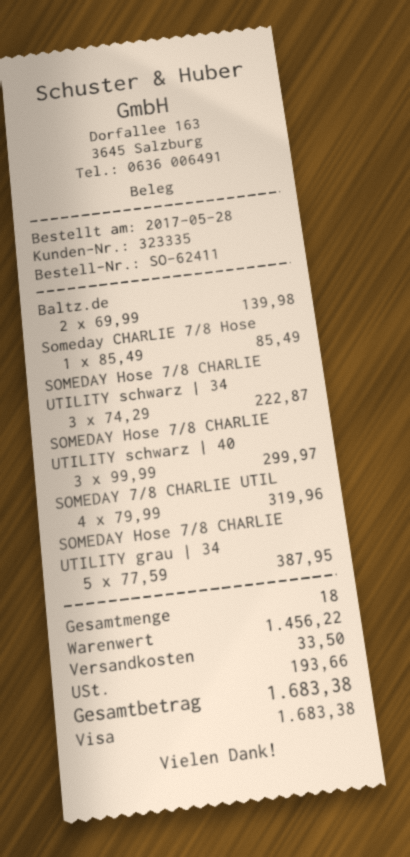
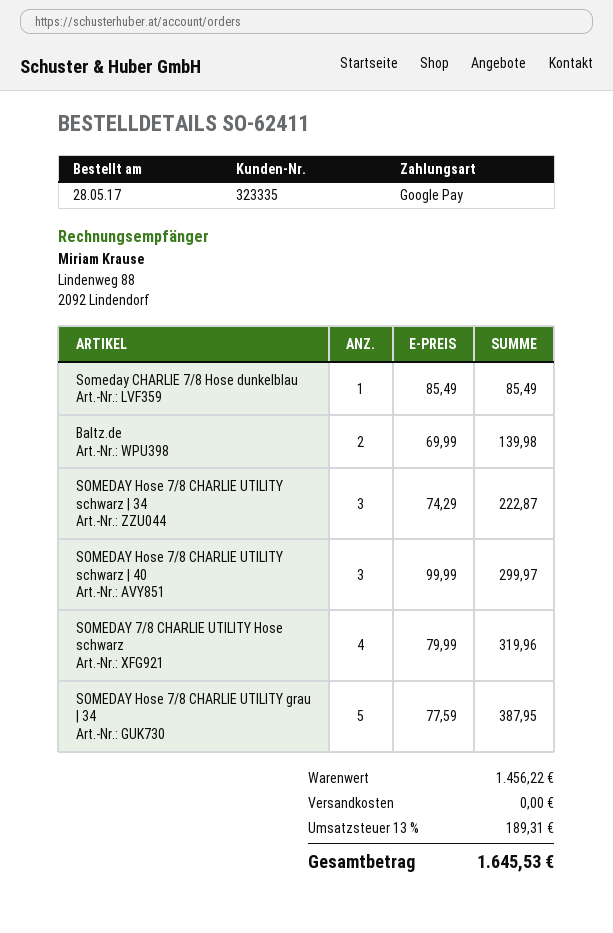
payment method: Visa -> Google Pay
shipping: 33.50 -> 0.00
tax: 193.66 -> 189.31
total: 1683.38 -> 1645.53

